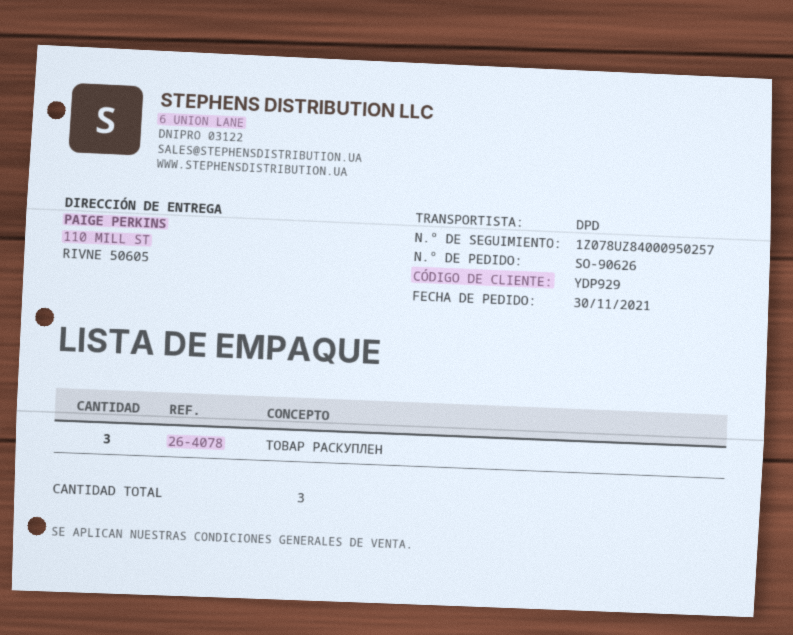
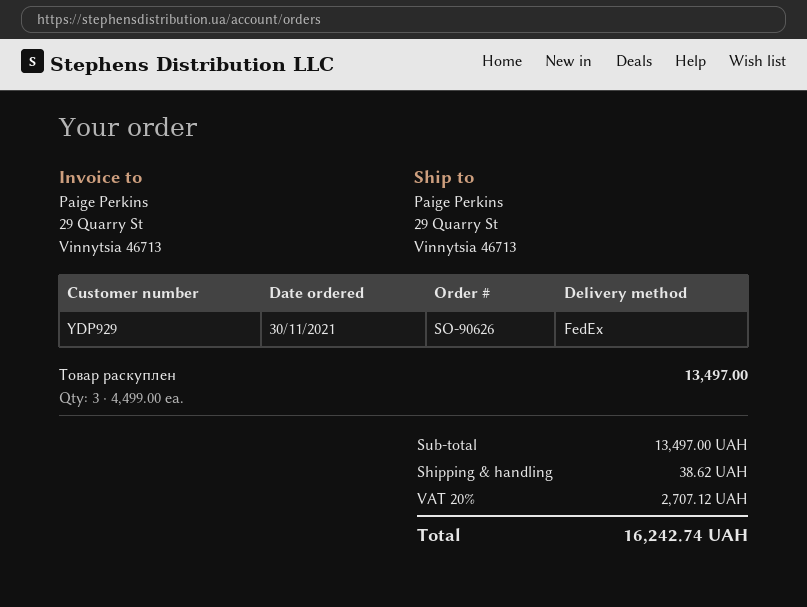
shipping method: DPD -> FedEx
ship to: 110 MILL ST, RIVNE 50605 -> 29 Quarry St, Vinnytsia 46713

